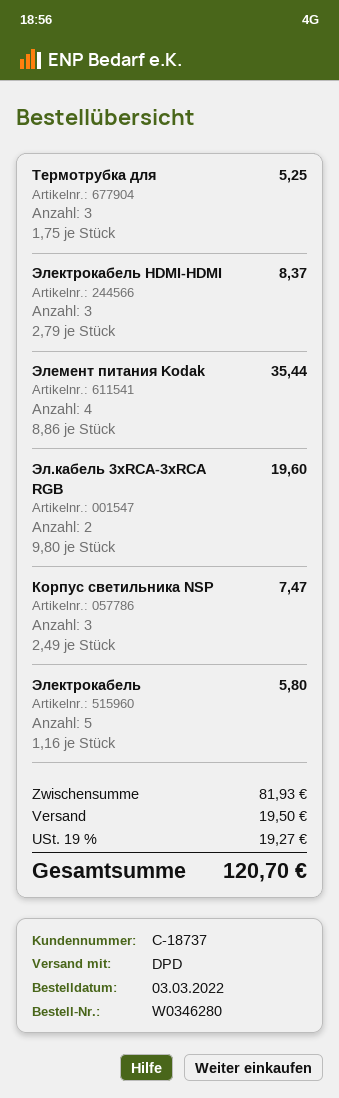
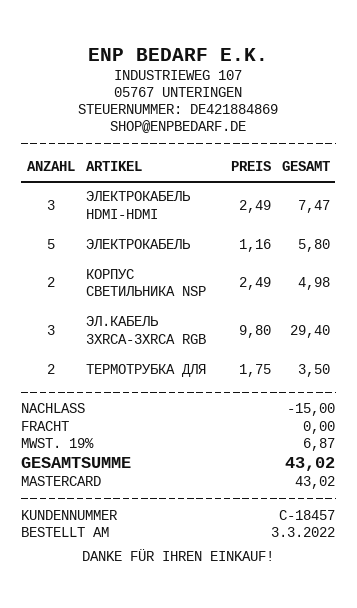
customer number: C-18737 -> C-18457
Термотрубка для: 3 x 1.75 = 5.25 -> 2 x 1.75 = 3.50
Электрокабель HDMI-HDMI: 3 x 2.79 = 8.37 -> 3 x 2.49 = 7.47
Элемент питания Kodak: 4 x 8.86 = 35.44 -> none
Эл.кабель 3xRCA-3xRCA RGB: 2 x 9.80 = 19.60 -> 3 x 9.80 = 29.40
Корпус светильника NSP: 3 x 2.49 = 7.47 -> 2 x 2.49 = 4.98
discount: none -> 15.00
shipping: 19.50 -> 0.00
tax: 19% = 19.27 -> 19% = 6.87
total: 120.70 -> 43.02

